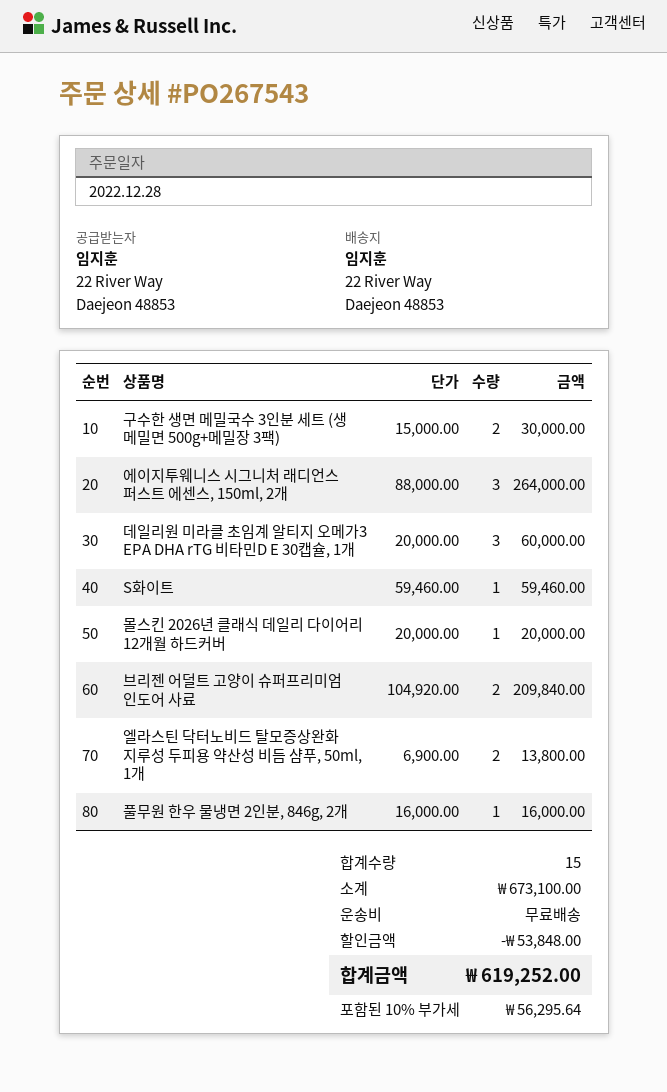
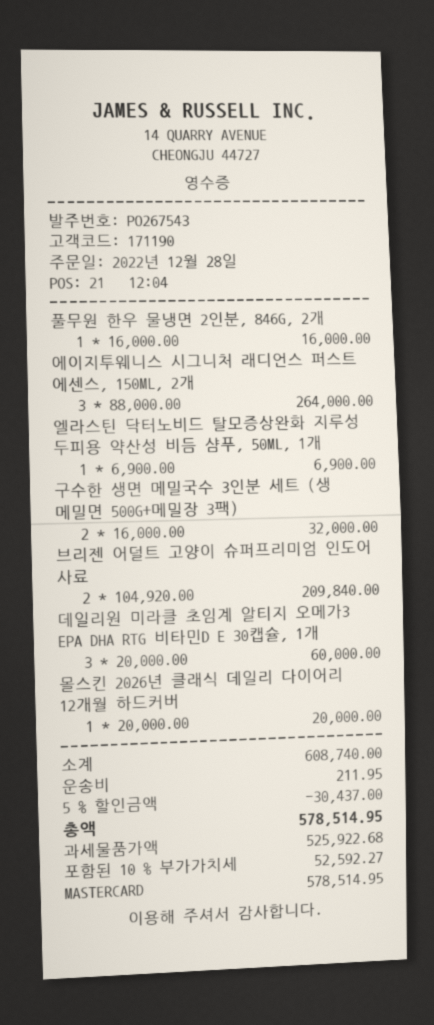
구수한 생면 메밀국수 3인분 세트 (생 메밀면 500g+메밀장 3팩): 2 x 15000.00 = 30000.00 -> 2 x 16000.00 = 32000.00
S화이트: 1 x 59460.00 = 59460.00 -> none
엘라스틴 닥터노비드 탈모증상완화 지루성 두피용 약산성 비듬 샴푸, 50ml, 1개: 2 x 6900.00 = 13800.00 -> 1 x 6900.00 = 6900.00
subtotal: 673100.00 -> 608740.00
discount: 53848.00 -> 30437.00
shipping: 0.00 -> 211.95
tax: 10% = 56295.64 -> 10% = 52592.27
total: 619252.00 -> 578514.95

